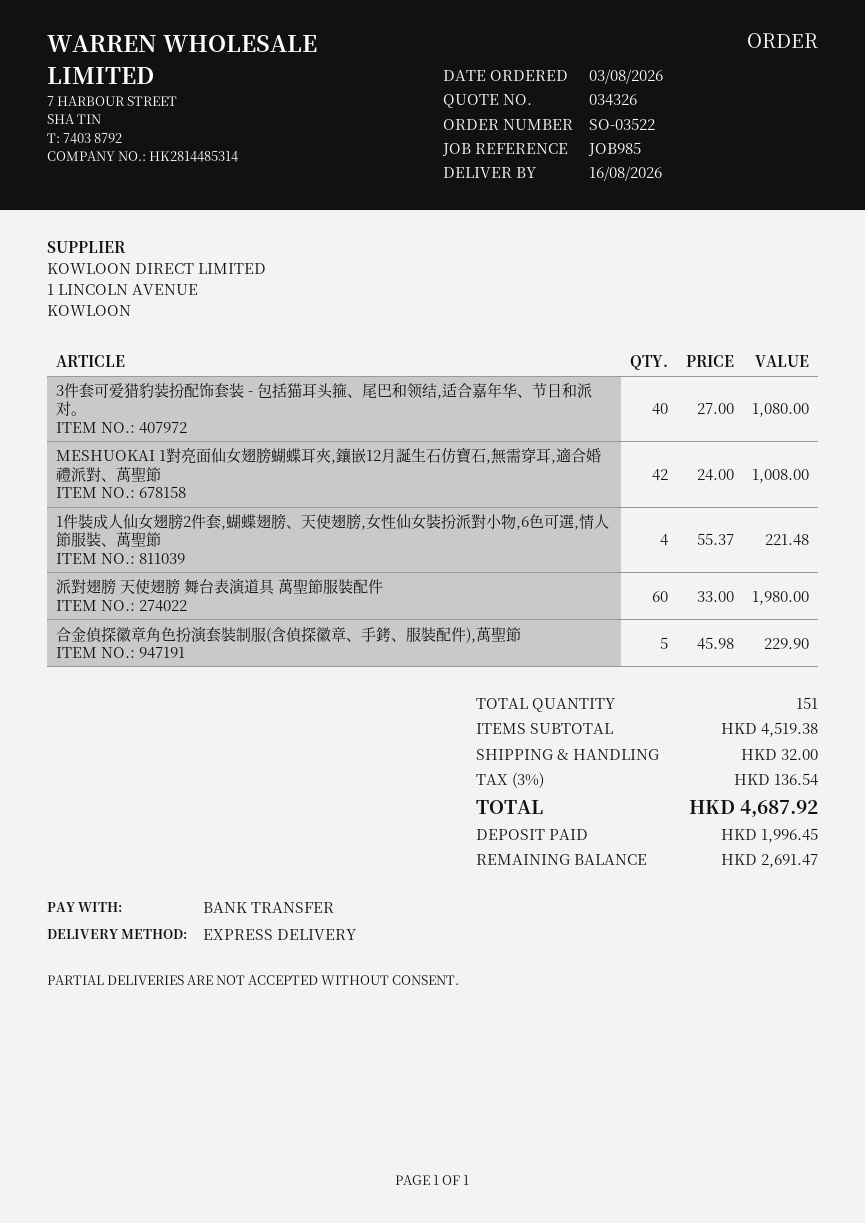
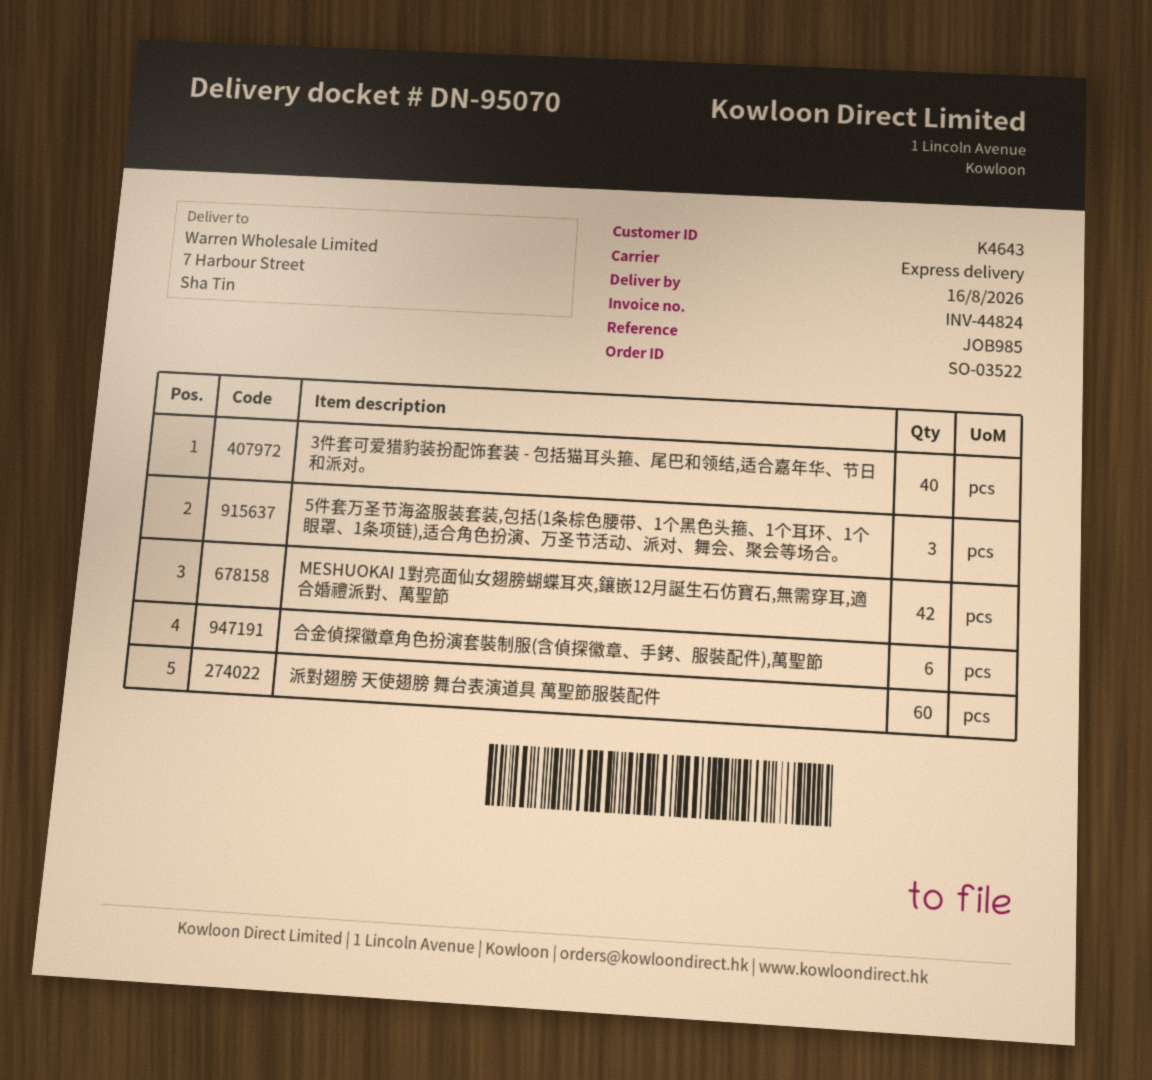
1件裝成人仙女翅膀2件套,蝴蝶翅膀、天使翅膀,女性仙女裝扮派對小物,6色可選,情人節服裝、萬聖節: 4 -> none
合金偵探徽章角色扮演套裝制服(含偵探徽章、手銬、服裝配件),萬聖節: 5 -> 6
5件套万圣节海盗服装套装,包括(1条棕色腰带、1个黑色头箍、1个耳环、1个眼罩、1条项链),适合角色扮演、万圣节活动、派对、舞会、聚会等场合。: none -> 3

